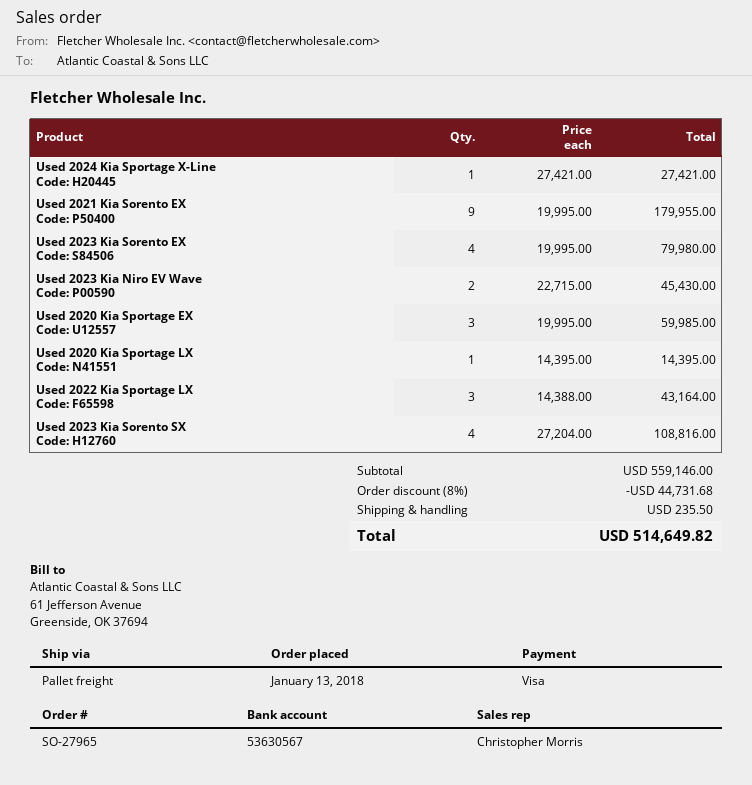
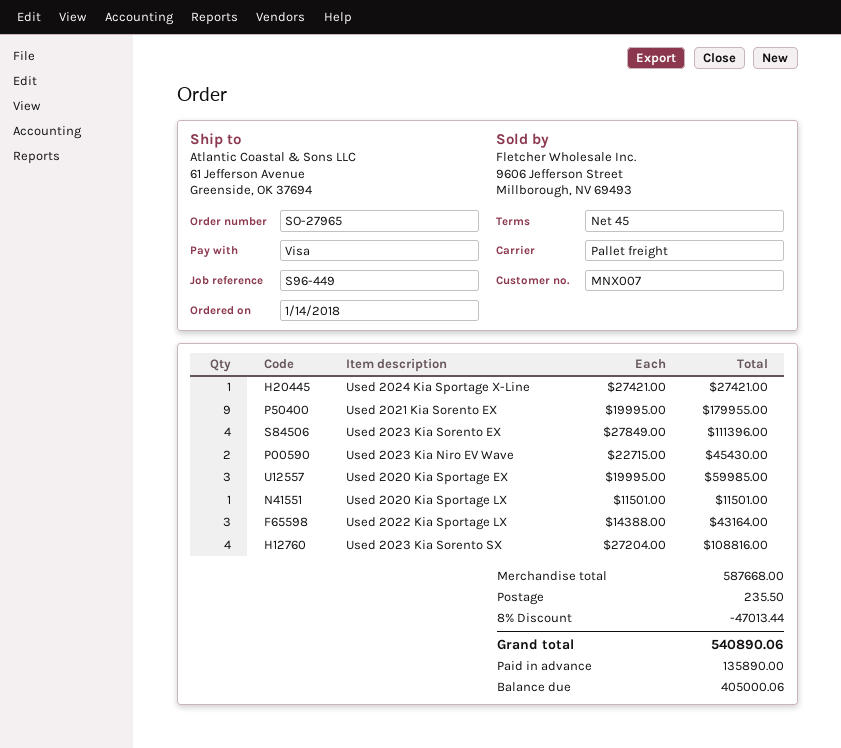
order date: 2018-01-13 -> 2018-01-14
Used 2023 Kia Sorento EX: 4 x 19995.00 = 79980.00 -> 4 x 27849.00 = 111396.00
Used 2020 Kia Sportage LX: 1 x 14395.00 = 14395.00 -> 1 x 11501.00 = 11501.00
subtotal: 559146.00 -> 587668.00
discount: 8% = 44731.68 -> 8% = 47013.44
total: 514649.82 -> 540890.06

